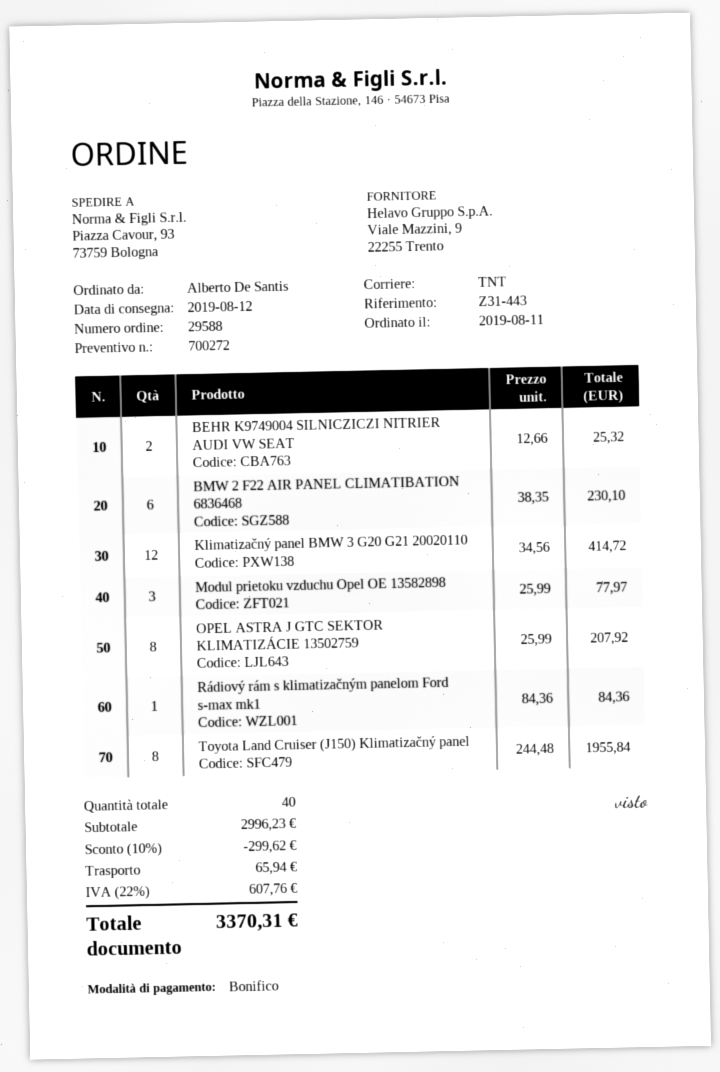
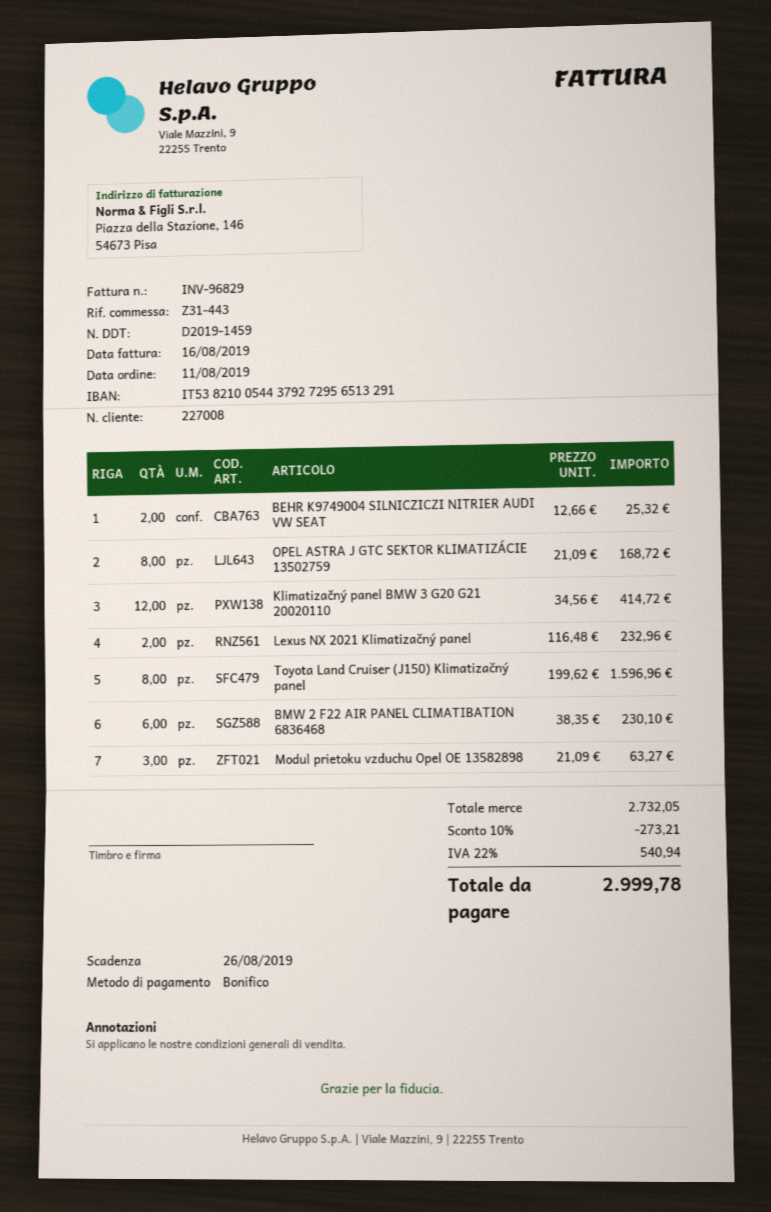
Modul prietoku vzduchu Opel OE 13582898: 3 x 25.99 = 77.97 -> 3 x 21.09 = 63.27
OPEL ASTRA J GTC SEKTOR KLIMATIZÁCIE 13502759: 8 x 25.99 = 207.92 -> 8 x 21.09 = 168.72
Rádiový rám s klimatizačným panelom Ford s-max mk1: 1 x 84.36 = 84.36 -> none
Toyota Land Cruiser (J150) Klimatizačný panel: 8 x 244.48 = 1955.84 -> 8 x 199.62 = 1596.96
Lexus NX 2021 Klimatizačný panel: none -> 2 x 116.48 = 232.96
subtotal: 2996.23 -> 2732.05
discount: 10% = 299.62 -> 10% = 273.21
shipping: 65.94 -> none
tax: 22% = 607.76 -> 22% = 540.94
total: 3370.31 -> 2999.78

